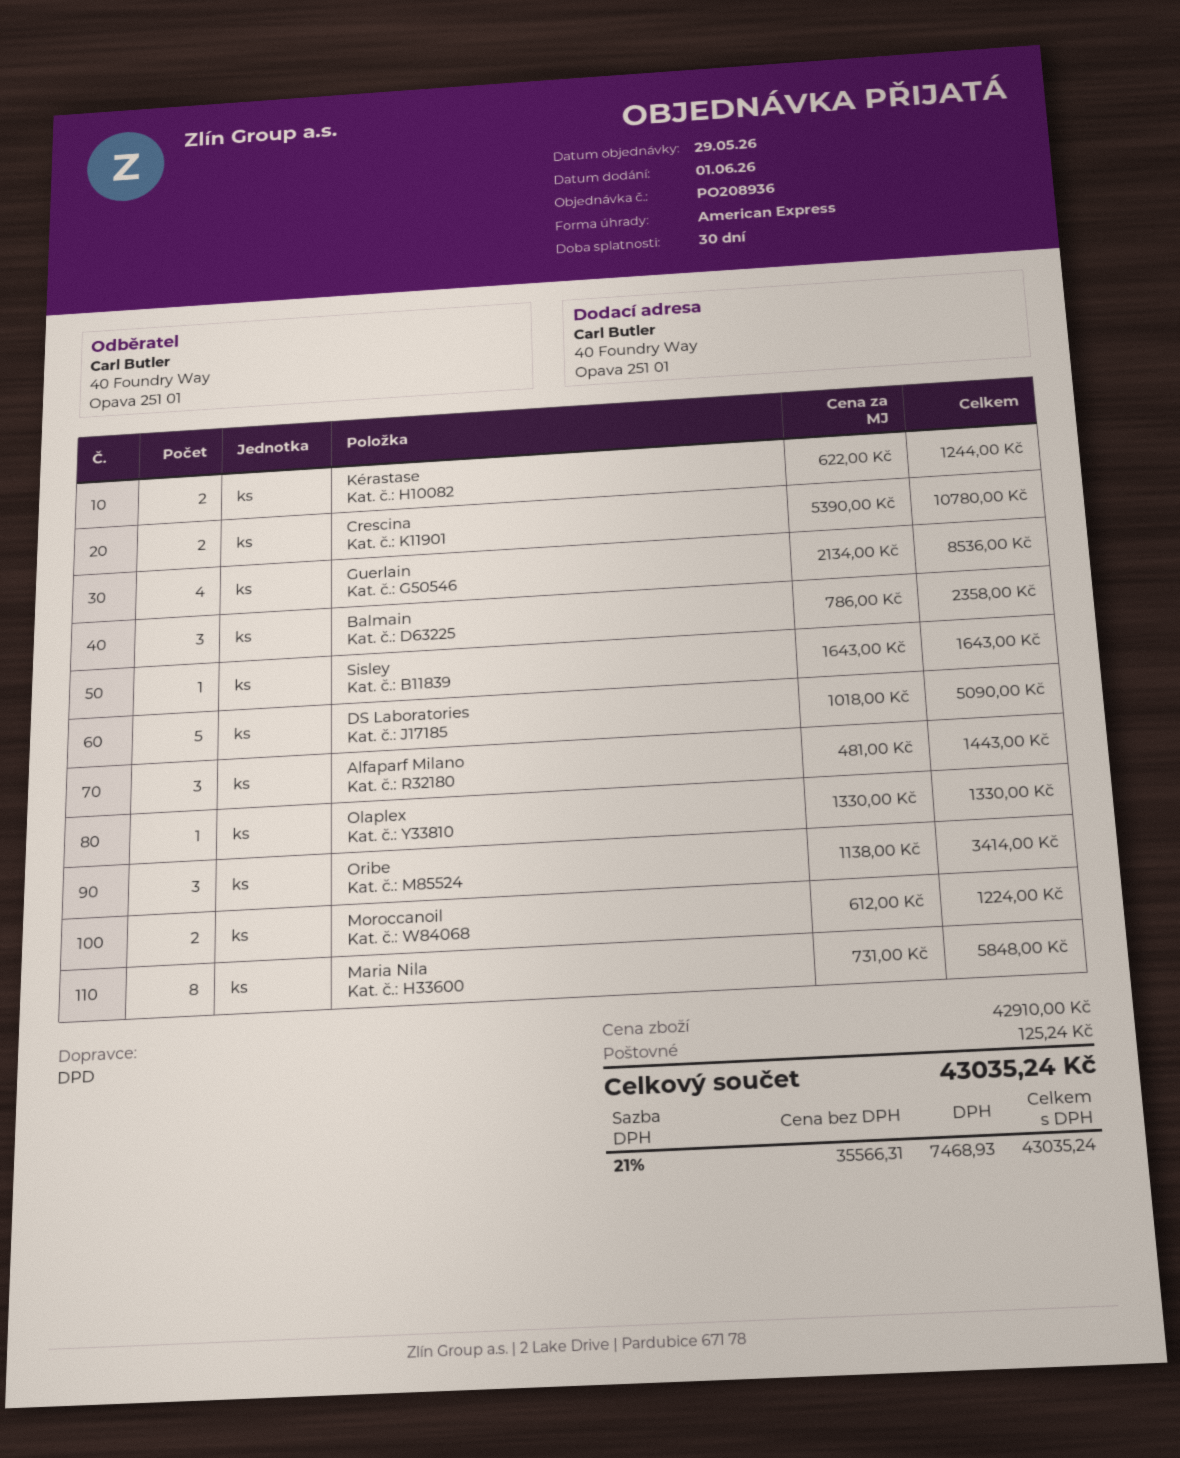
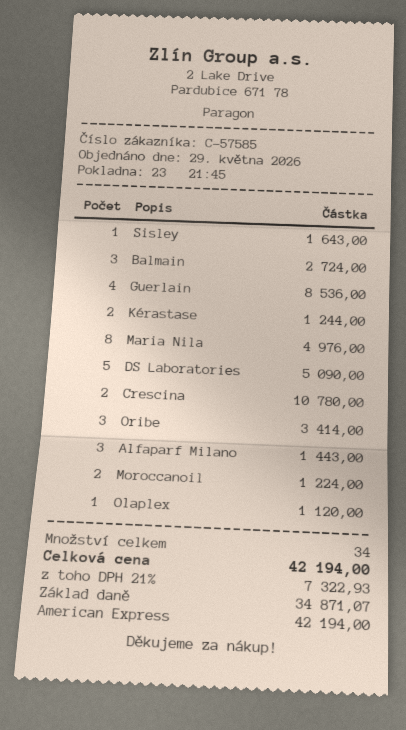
Balmain: 3 for 2358.00 -> 3 for 2724.00
Olaplex: 1 for 1330.00 -> 1 for 1120.00
Maria Nila: 8 for 5848.00 -> 8 for 4976.00
shipping: 125.24 -> none
net: 35566.31 -> 34871.07
tax: 21% = 7468.93 -> 21% = 7322.93
total: 43035.24 -> 42194.00

